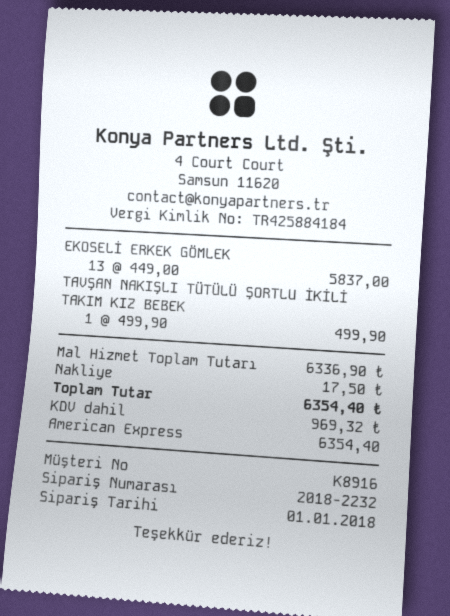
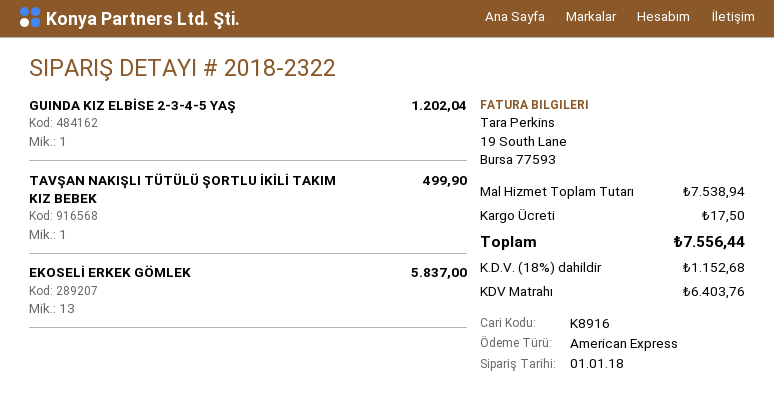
order number: 2018-2232 -> 2018-2322
GUINDA KIZ ELBİSE 2-3-4-5 YAŞ: none -> 1 for 1202.04
subtotal: 6336.90 -> 7538.94
tax: 969.32 -> 1152.68
total: 6354.40 -> 7556.44

